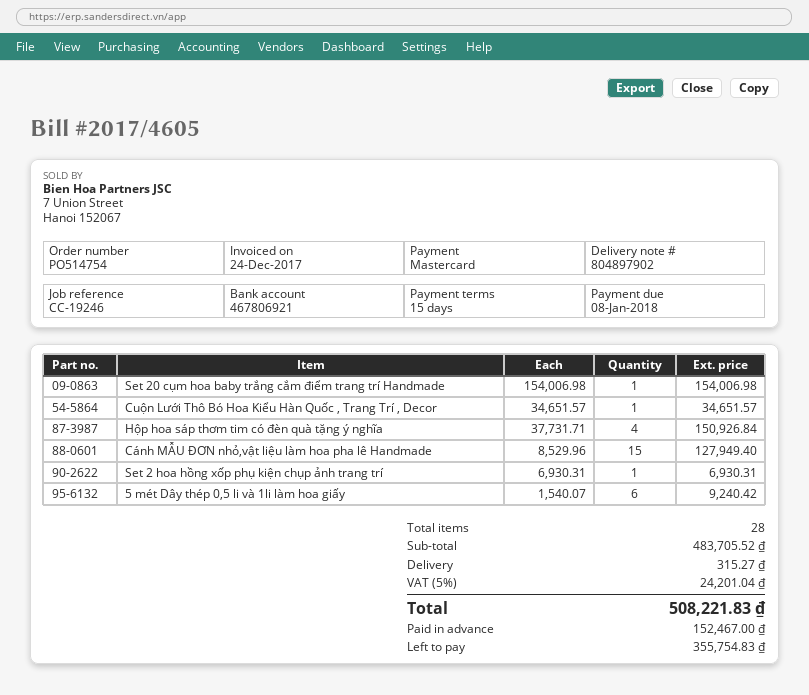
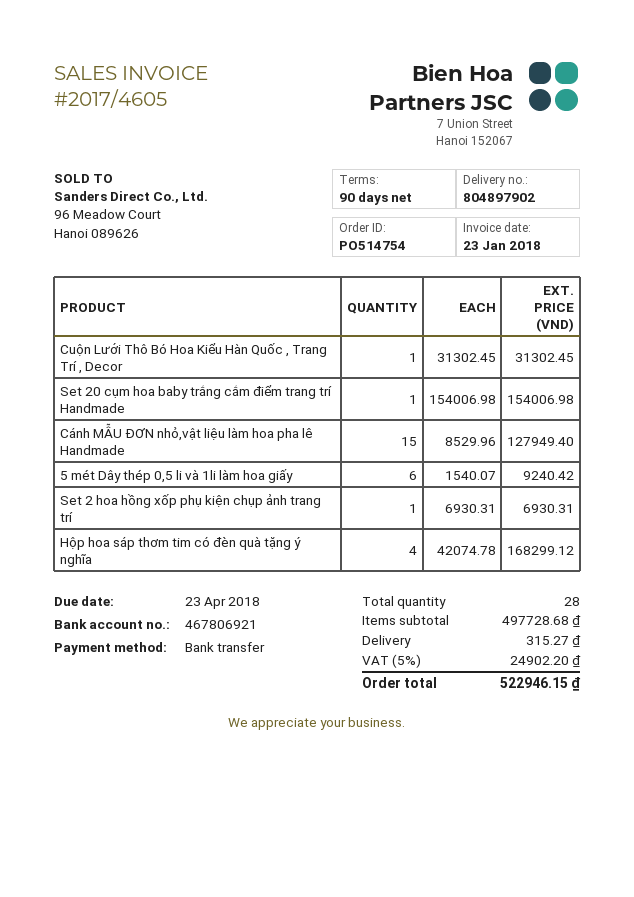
invoice date: 2017-12-24 -> 2018-01-23
payment terms: 15 days -> 90 days
due date: 2018-01-08 -> 2018-04-23
payment method: Mastercard -> bank transfer
Cuộn Lưới Thô Bó Hoa Kiểu Hàn Quốc , Trang Trí , Decor: 1 x 34651.57 = 34651.57 -> 1 x 31302.45 = 31302.45
Hộp hoa sáp thơm tim có đèn quà tặng ý nghĩa: 4 x 37731.71 = 150926.84 -> 4 x 42074.78 = 168299.12
subtotal: 483705.52 -> 497728.68
tax: 5% = 24201.04 -> 5% = 24902.20
total: 508221.83 -> 522946.15

